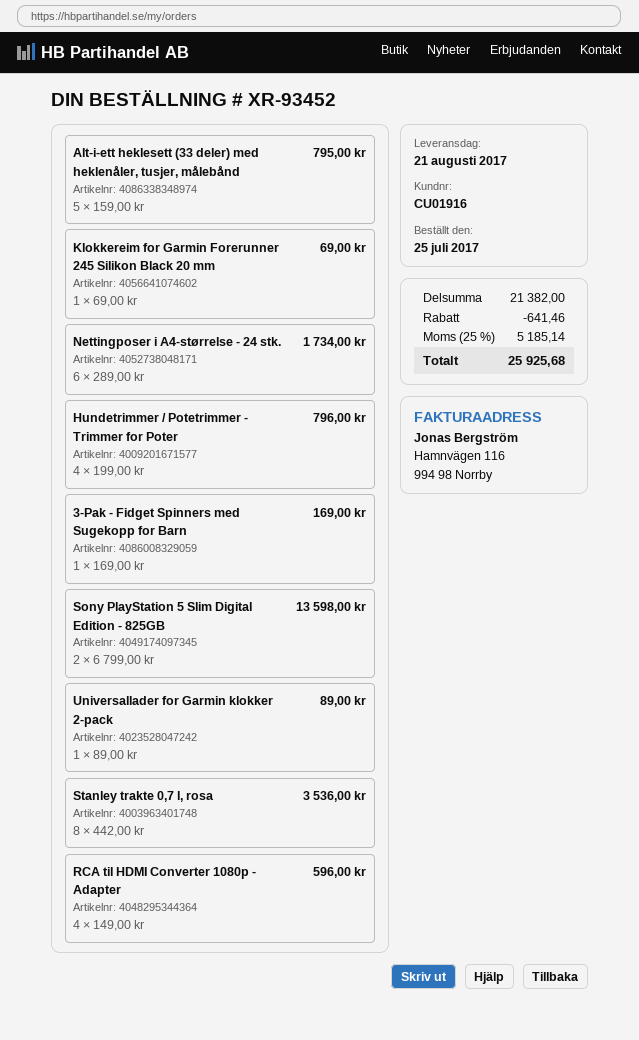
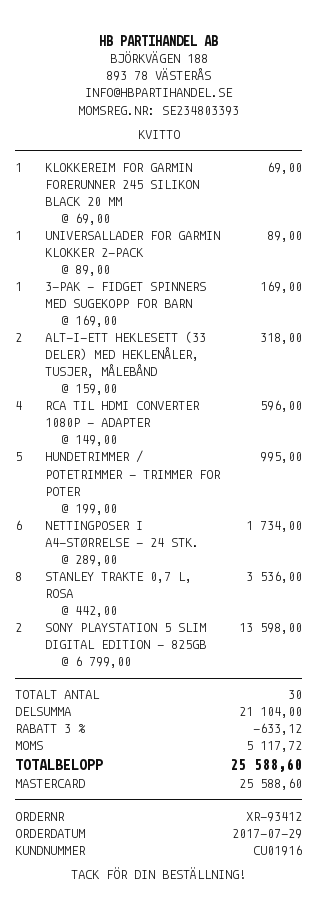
order number: XR-93452 -> XR-93412
order date: 2017-07-25 -> 2017-07-29
Alt-i-ett heklesett (33 deler) med heklenåler, tusjer, målebånd: 5 x 159.00 = 795.00 -> 2 x 159.00 = 318.00
Hundetrimmer / Potetrimmer - Trimmer for Poter: 4 x 199.00 = 796.00 -> 5 x 199.00 = 995.00
subtotal: 21382.00 -> 21104.00
discount: 641.46 -> 633.12
tax: 5185.14 -> 5117.72
total: 25925.68 -> 25588.60

